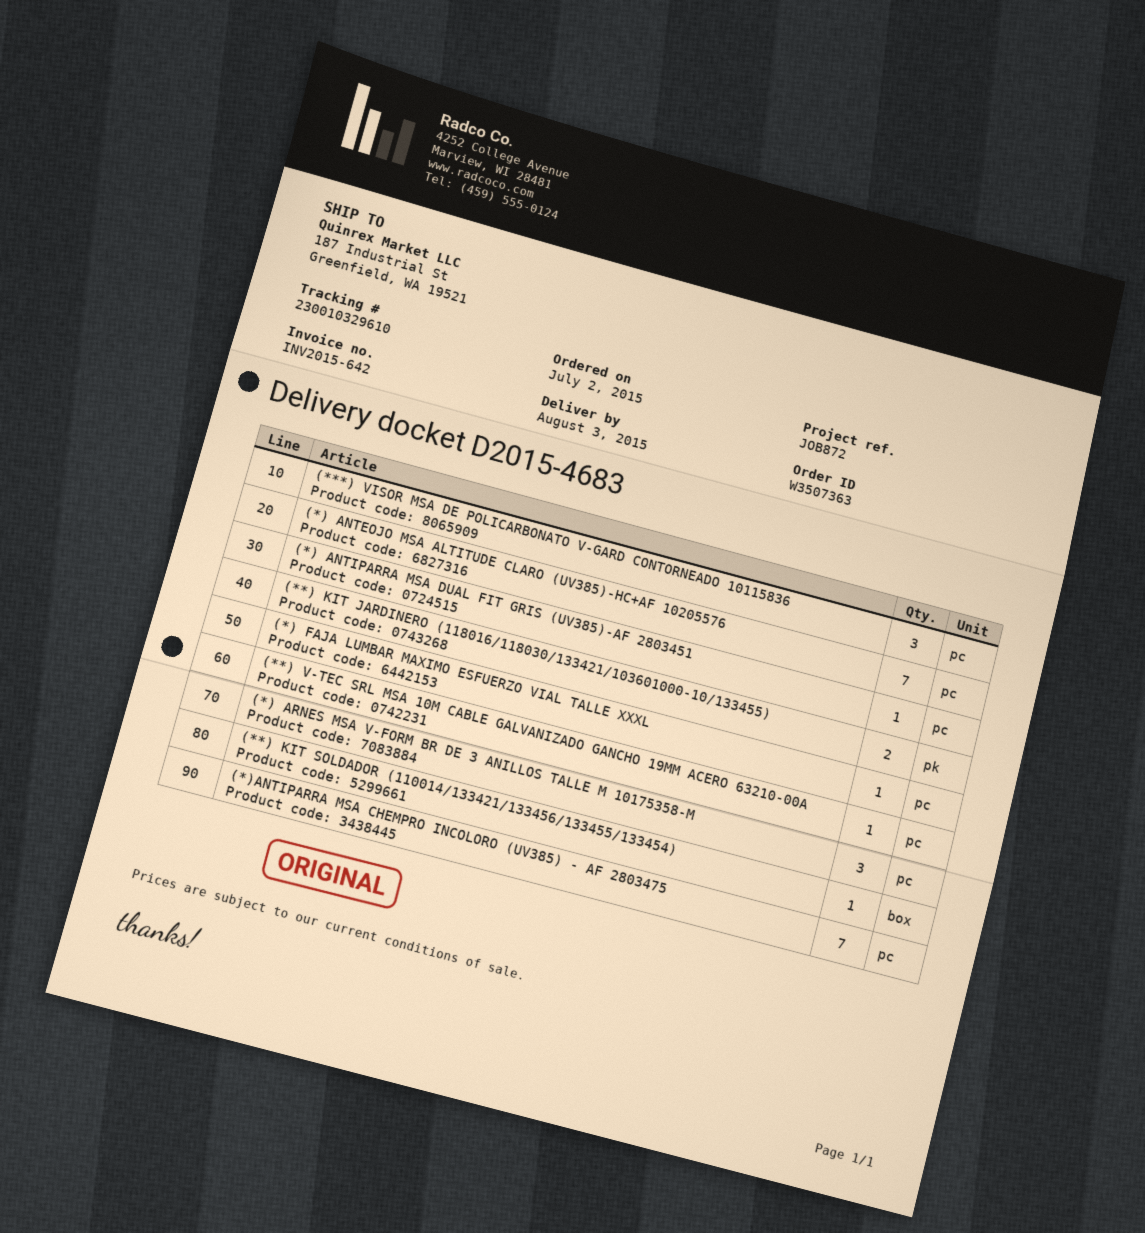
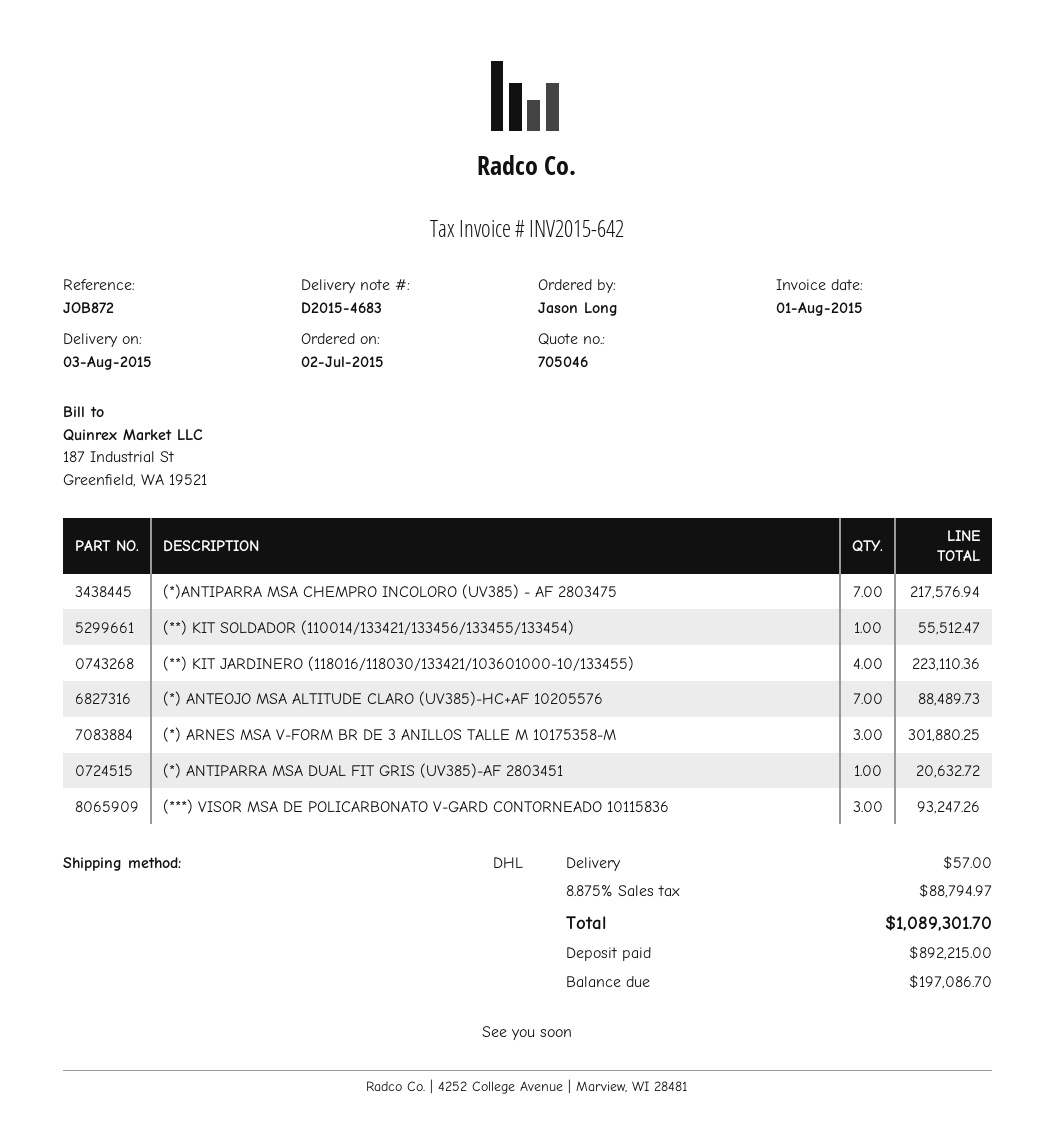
(**) KIT JARDINERO (118016/118030/133421/103601000-10/133455): 2 -> 4
(*) FAJA LUMBAR MAXIMO ESFUERZO VIAL TALLE XXXL: 1 -> none
(**) V-TEC SRL MSA 10M CABLE GALVANIZADO GANCHO 19MM ACERO 63210-00A: 1 -> none

